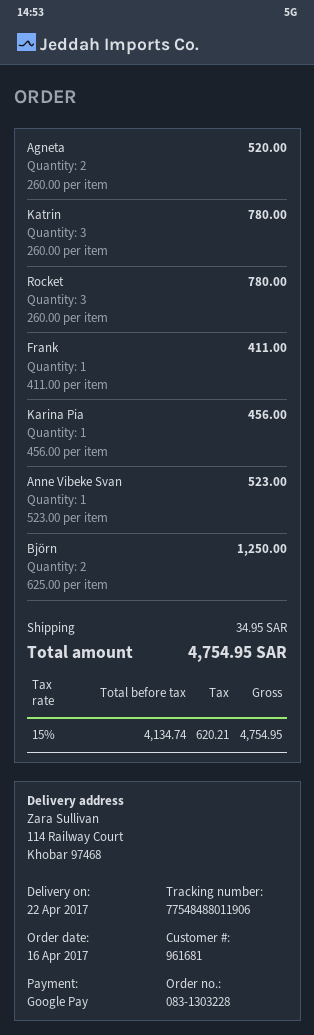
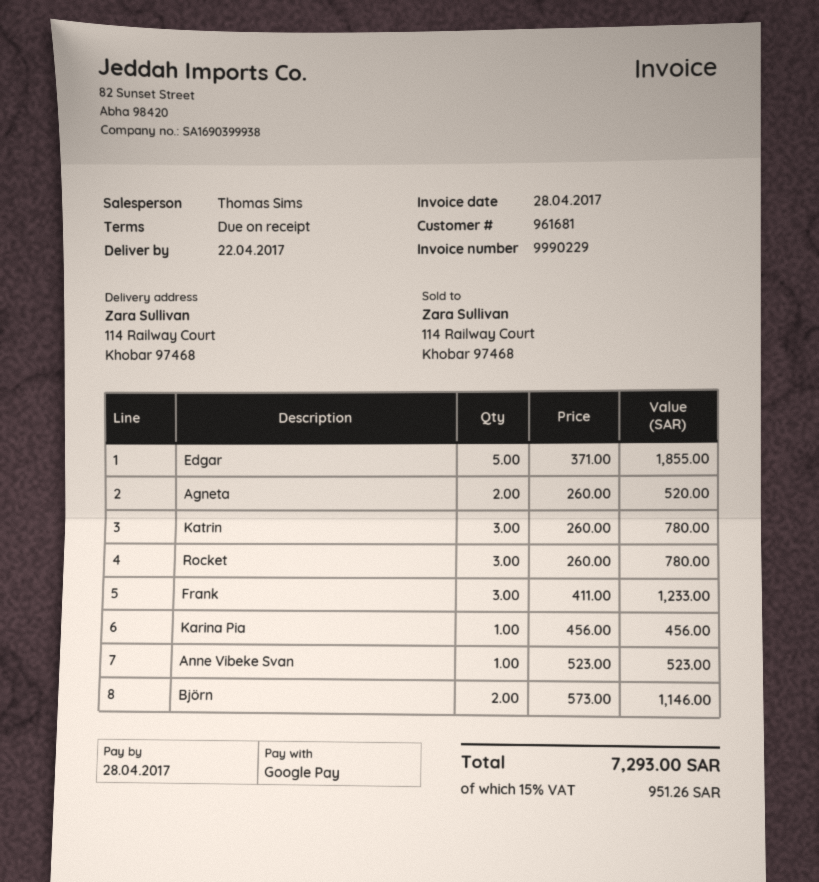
Frank: 1 x 411.00 = 411.00 -> 3 x 411.00 = 1233.00
Björn: 2 x 625.00 = 1250.00 -> 2 x 573.00 = 1146.00
Edgar: none -> 5 x 371.00 = 1855.00
shipping: 34.95 -> none
tax: 15% = 620.21 -> 15% = 951.26
total: 4754.95 -> 7293.00

